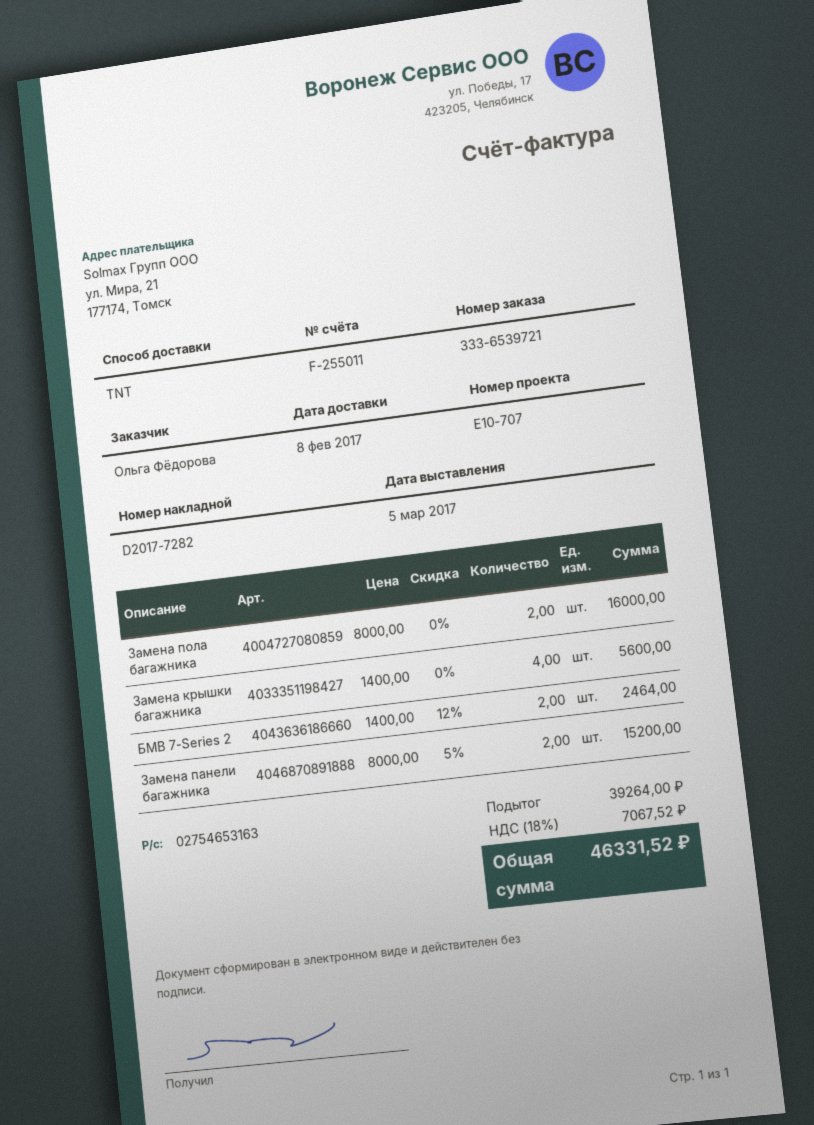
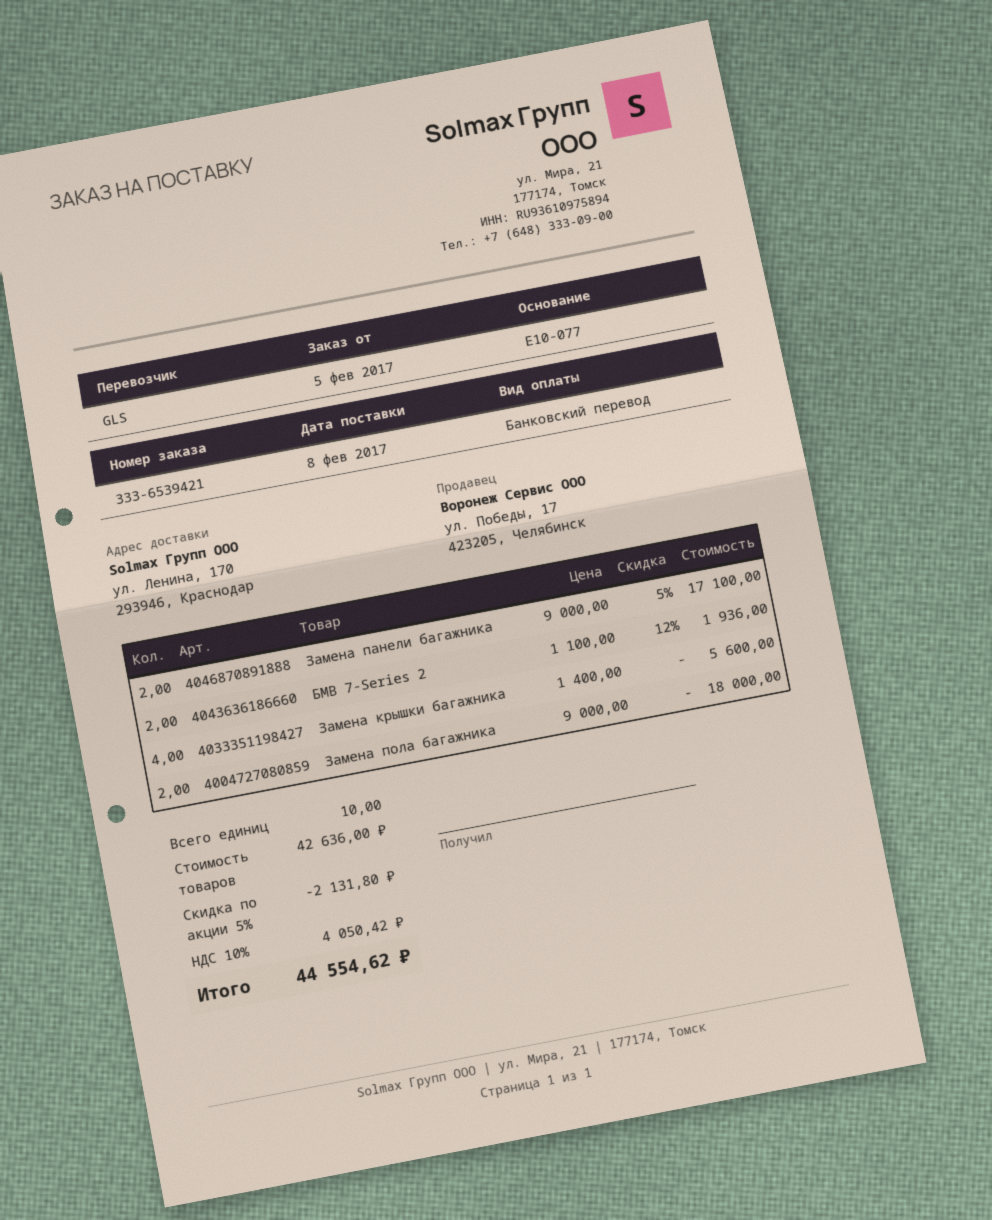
order number: 333-6539721 -> 333-6539421
reference: E10-707 -> E10-077
shipping method: TNT -> GLS
Замена пола багажника: 2 x 8000.00 = 16000.00 -> 2 x 9000.00 = 18000.00
БМВ 7-Series 2: 2 x 1400.00 - 12% = 2464.00 -> 2 x 1100.00 - 12% = 1936.00
Замена панели багажника: 2 x 8000.00 - 5% = 15200.00 -> 2 x 9000.00 - 5% = 17100.00
subtotal: 39264.00 -> 42636.00
discount: none -> 5% = 2131.80
tax: 18% = 7067.52 -> 10% = 4050.42
total: 46331.52 -> 44554.62

